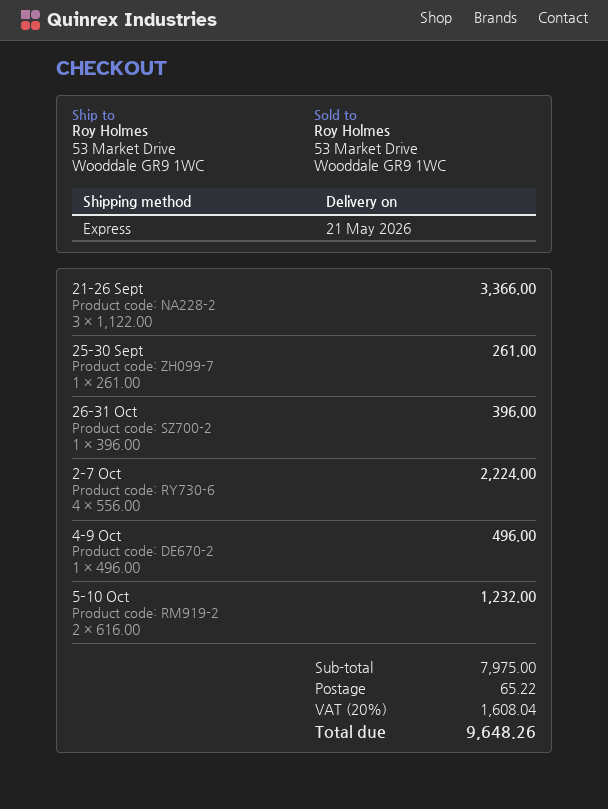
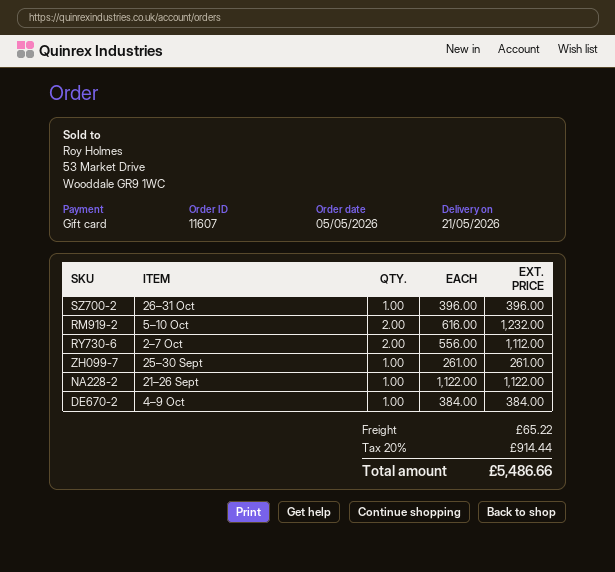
21–26 Sept: 3 x 1122.00 = 3366.00 -> 1 x 1122.00 = 1122.00
2–7 Oct: 4 x 556.00 = 2224.00 -> 2 x 556.00 = 1112.00
4–9 Oct: 1 x 496.00 = 496.00 -> 1 x 384.00 = 384.00
tax: 20% = 1608.04 -> 20% = 914.44
total: 9648.26 -> 5486.66

